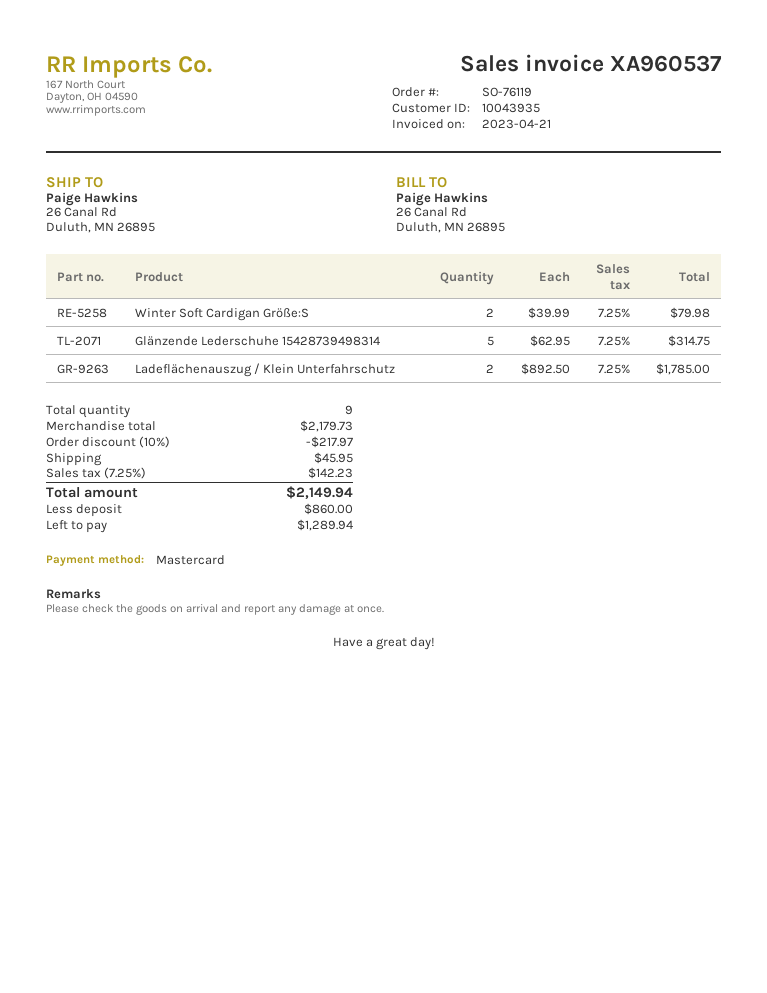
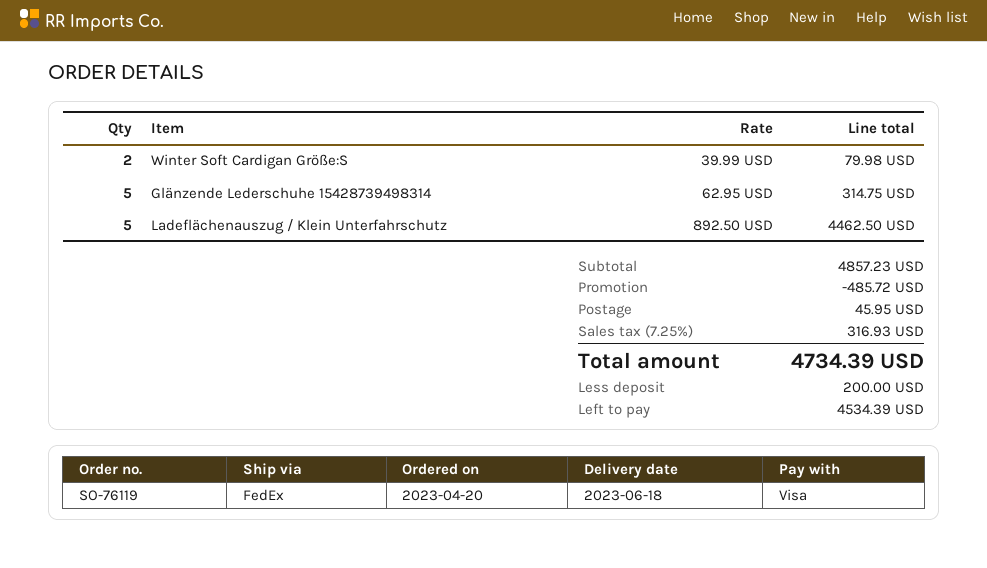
payment method: Mastercard -> Visa
Ladeflächenauszug / Klein Unterfahrschutz: 2 x 892.50 = 1785.00 -> 5 x 892.50 = 4462.50
subtotal: 2179.73 -> 4857.23
discount: 217.97 -> 485.72
tax: 7.25% = 142.23 -> 7.25% = 316.93
total: 2149.94 -> 4734.39
deposit: 860.00 -> 200.00
balance: 1289.94 -> 4534.39

